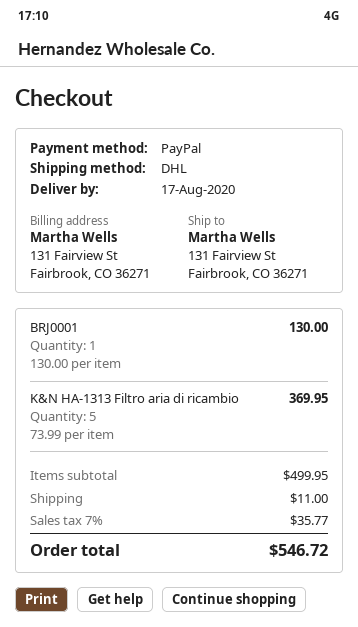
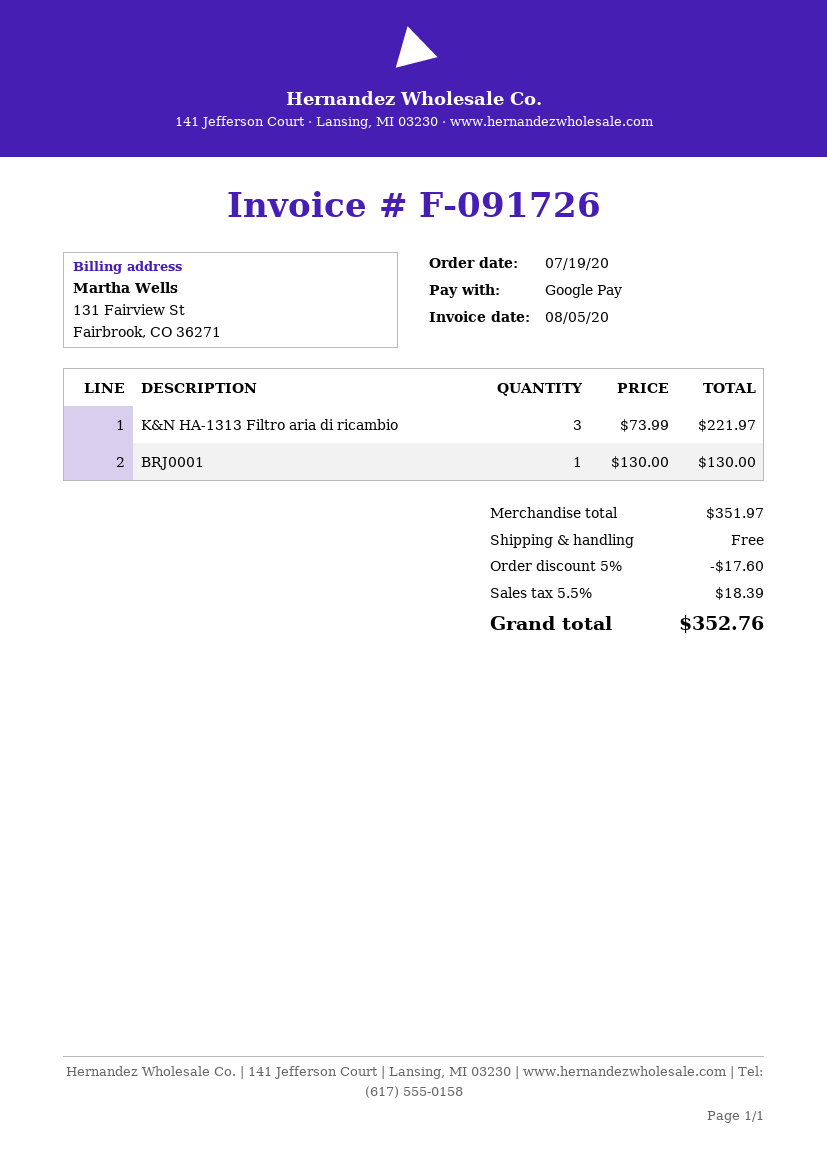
payment method: PayPal -> Google Pay
K&N HA-1313 Filtro aria di ricambio: 5 x 73.99 = 369.95 -> 3 x 73.99 = 221.97
subtotal: 499.95 -> 351.97
discount: none -> 5% = 17.60
shipping: 11.00 -> 0.00
tax: 7% = 35.77 -> 5.5% = 18.39
total: 546.72 -> 352.76

